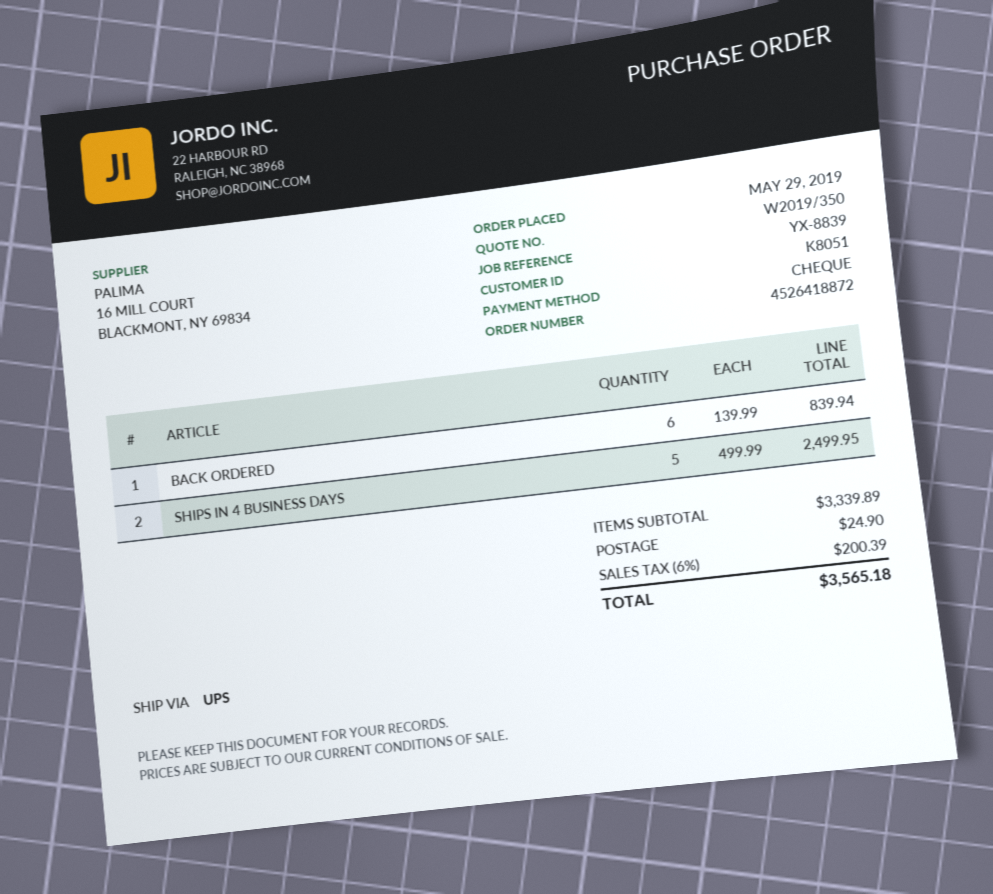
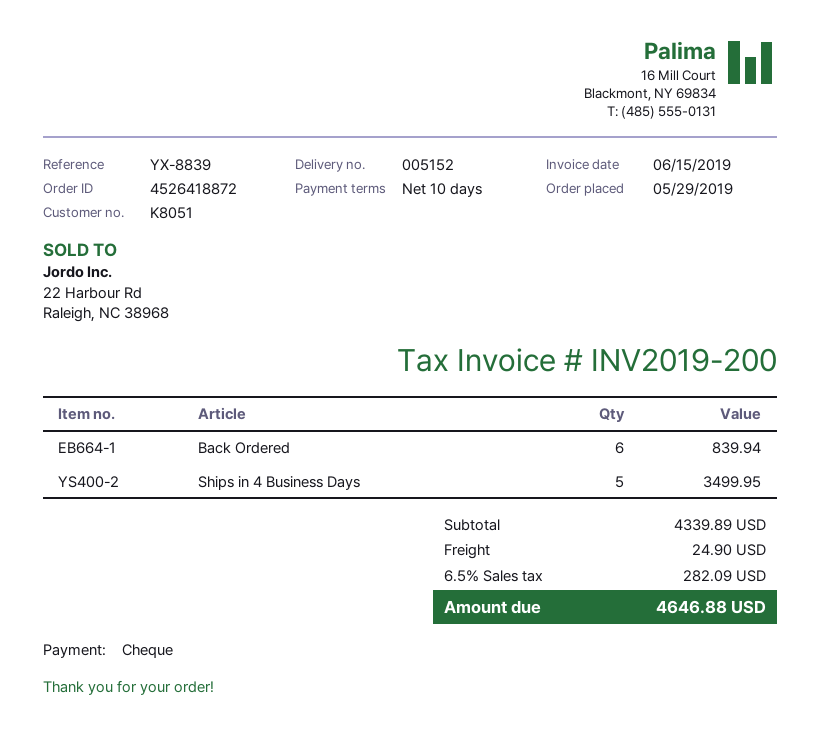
SHIPS IN 4 BUSINESS DAYS: 5 for 2499.95 -> 5 for 3499.95
subtotal: 3339.89 -> 4339.89
tax: 6% = 200.39 -> 6.5% = 282.09
total: 3565.18 -> 4646.88

